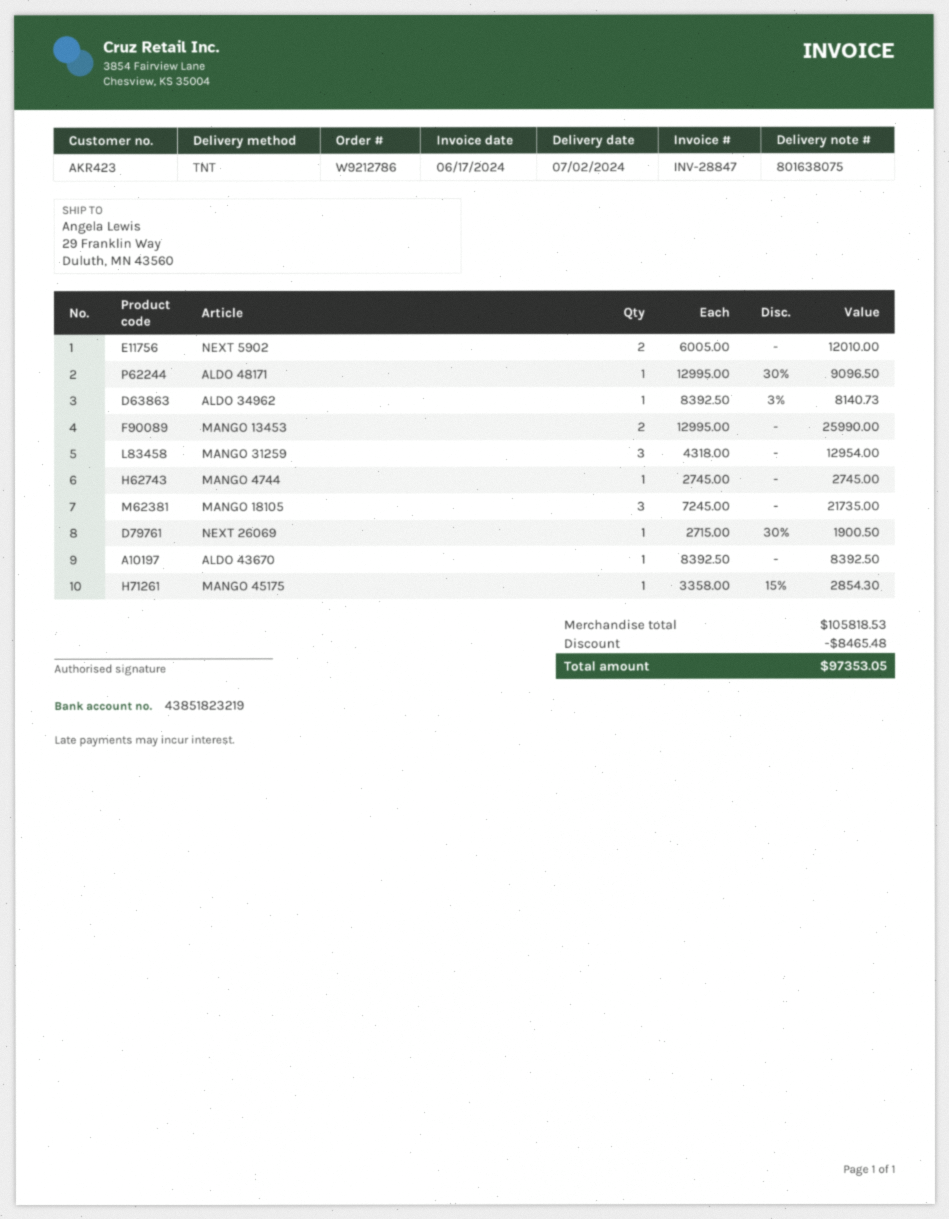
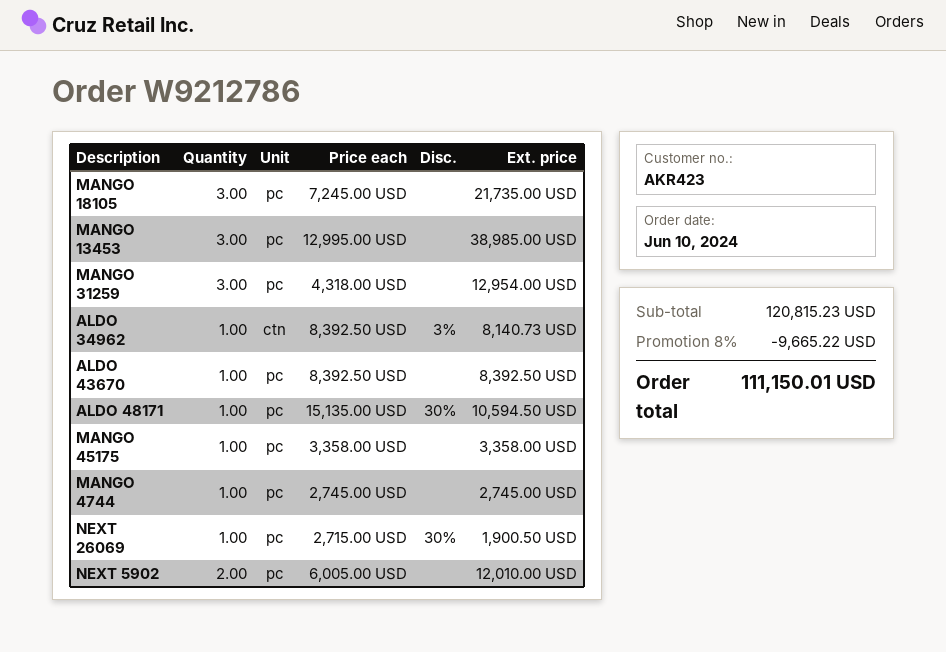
ALDO 48171: 1 x 12995.00 - 30% = 9096.50 -> 1 x 15135.00 - 30% = 10594.50
MANGO 13453: 2 x 12995.00 = 25990.00 -> 3 x 12995.00 = 38985.00
MANGO 45175: 1 x 3358.00 - 15% = 2854.30 -> 1 x 3358.00 = 3358.00
subtotal: 105818.53 -> 120815.23
discount: 8465.48 -> 9665.22
total: 97353.05 -> 111150.01

